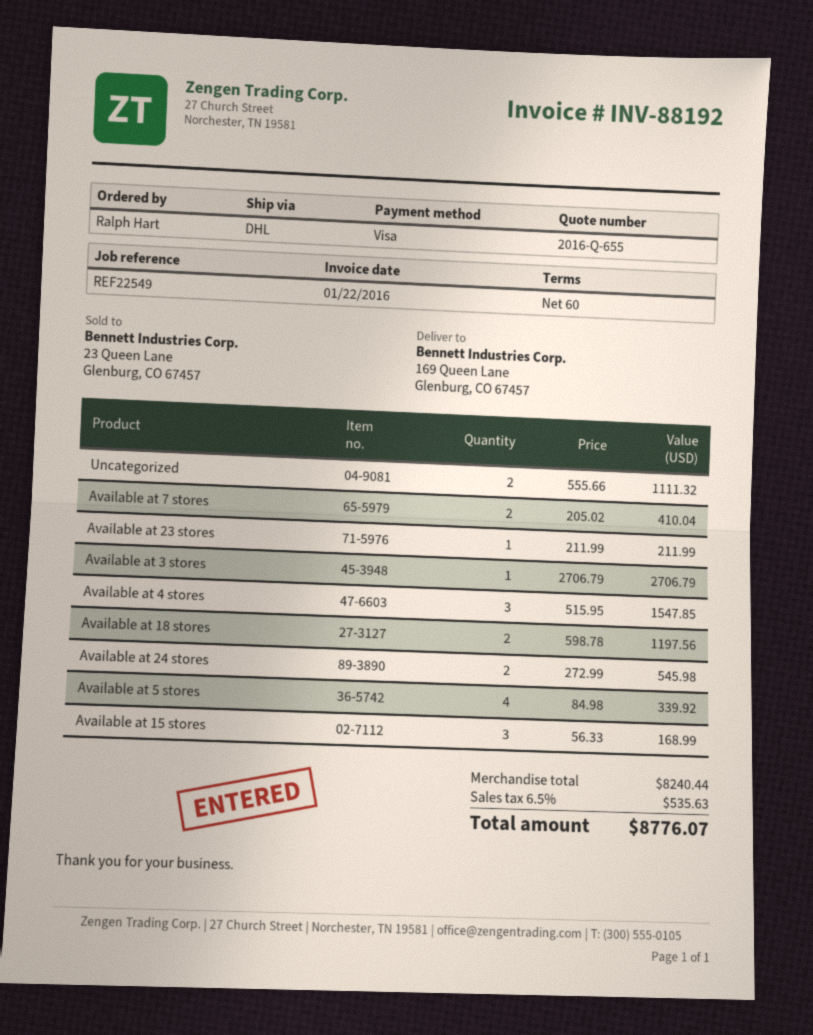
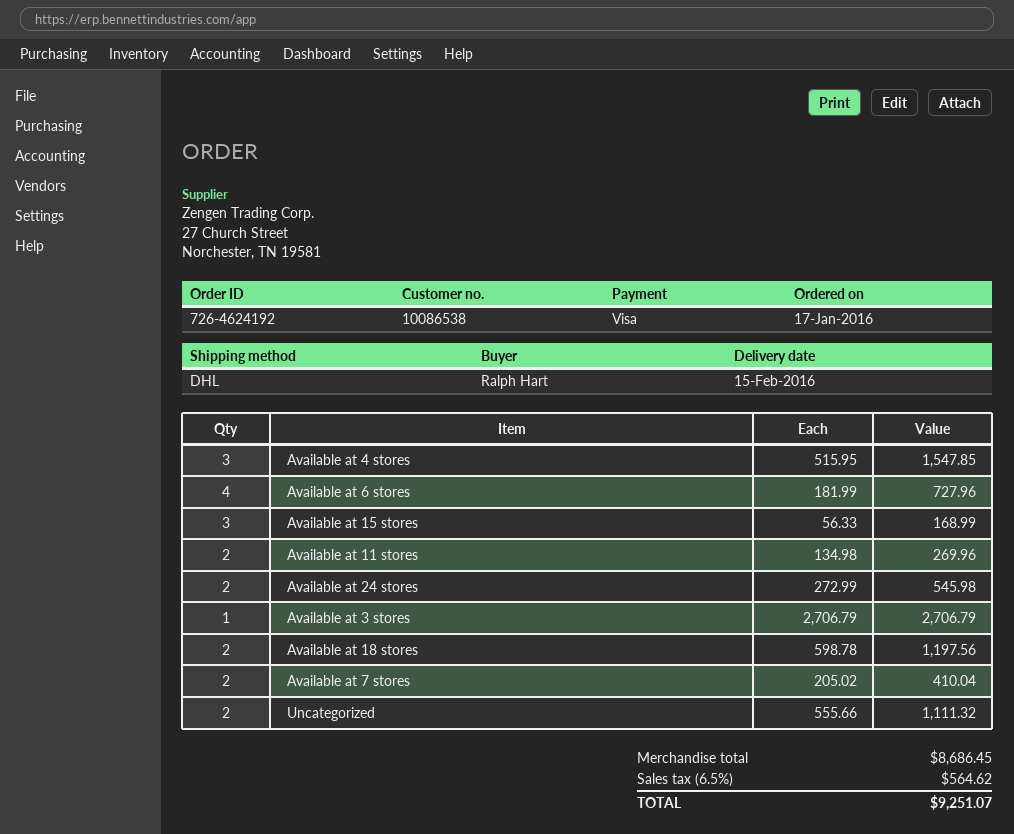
Available at 23 stores: 1 x 211.99 = 211.99 -> none
Available at 5 stores: 4 x 84.98 = 339.92 -> none
Available at 6 stores: none -> 4 x 181.99 = 727.96
Available at 11 stores: none -> 2 x 134.98 = 269.96
subtotal: 8240.44 -> 8686.45
tax: 6.5% = 535.63 -> 6.5% = 564.62
total: 8776.07 -> 9251.07

